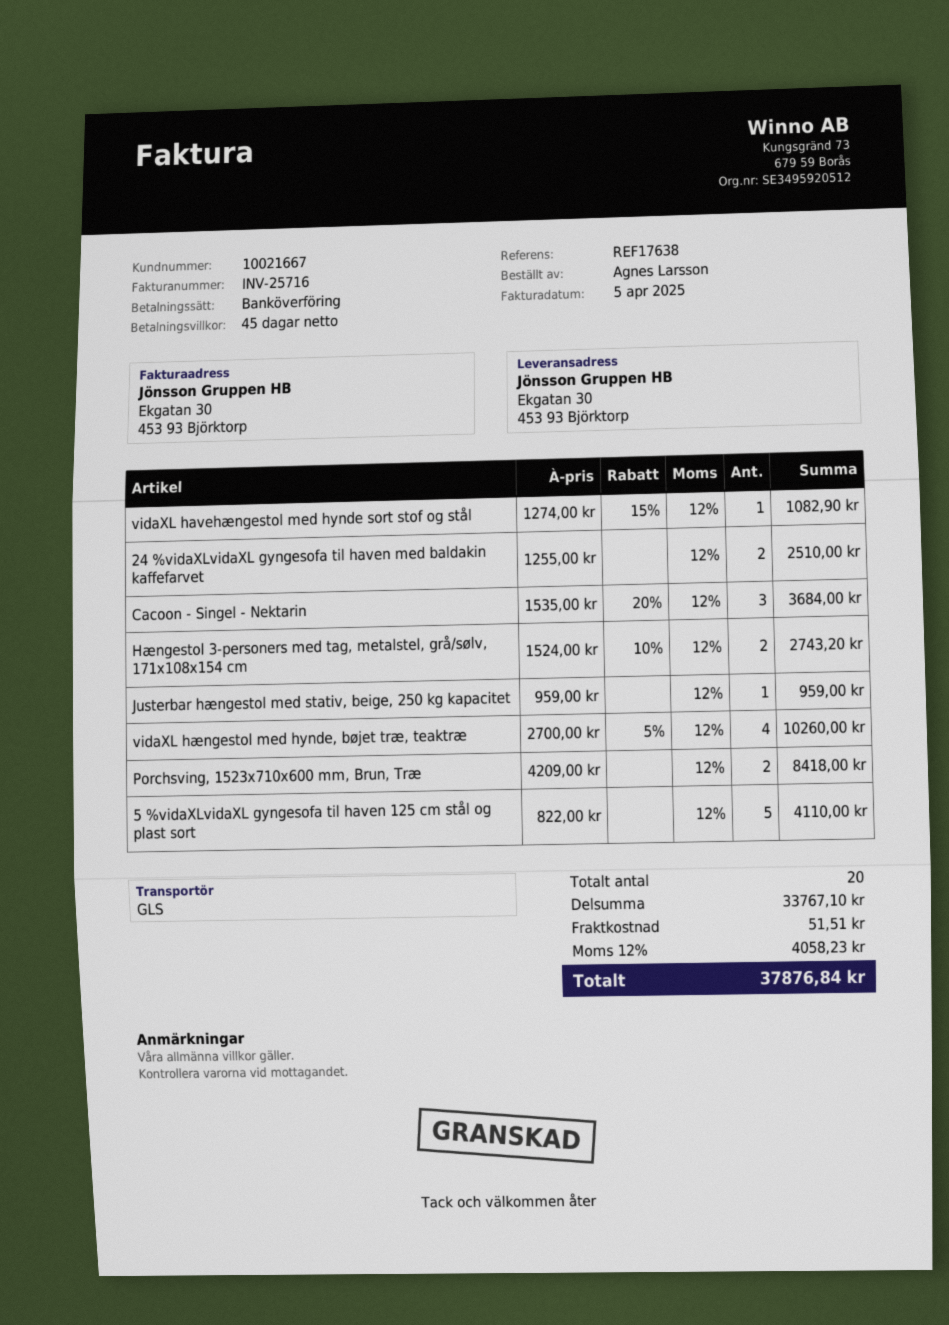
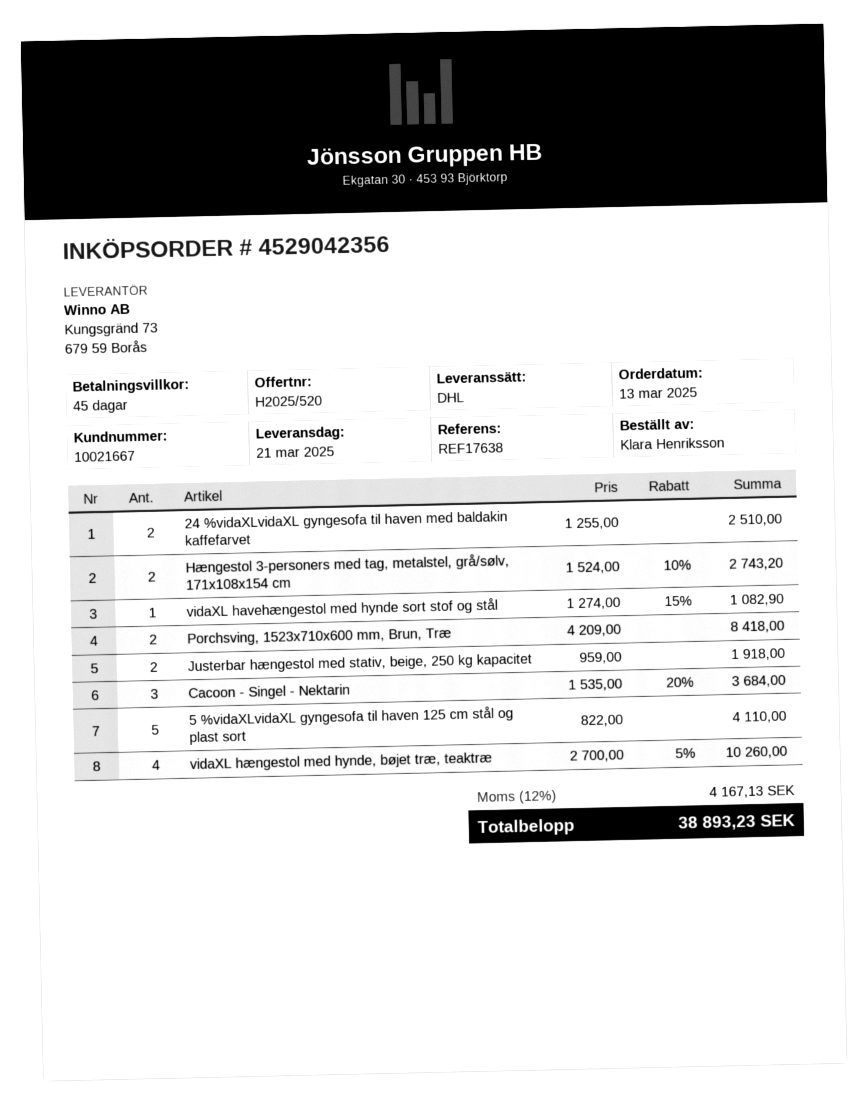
ordered by: Agnes Larsson -> Klara Henriksson
shipping method: GLS -> DHL
Justerbar hængestol med stativ, beige, 250 kg kapacitet: 1 x 959.00 = 959.00 -> 2 x 959.00 = 1918.00
shipping: 51.51 -> none
tax: 12% = 4058.23 -> 12% = 4167.13
total: 37876.84 -> 38893.23

